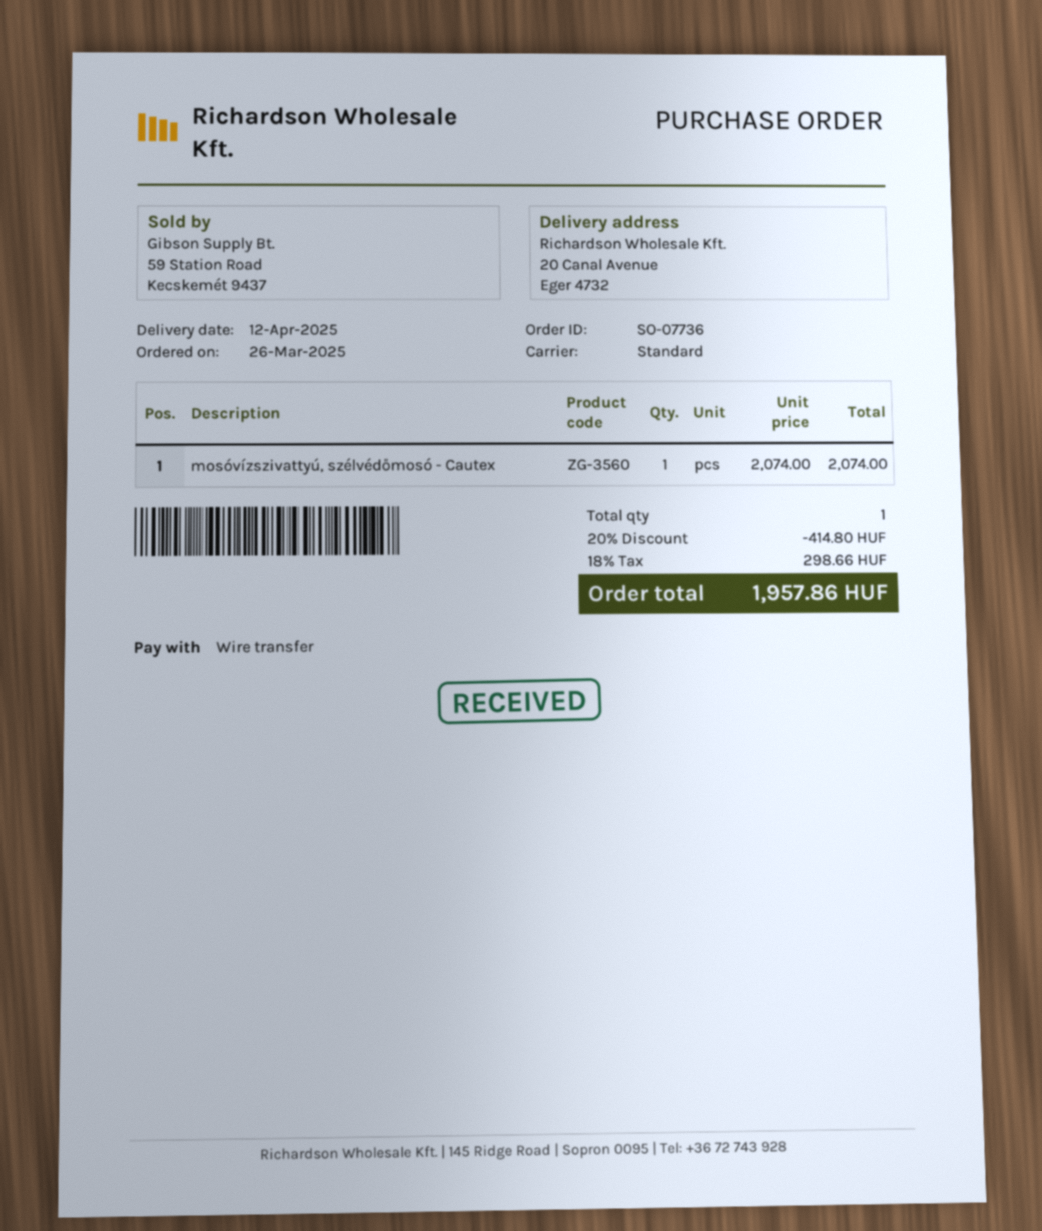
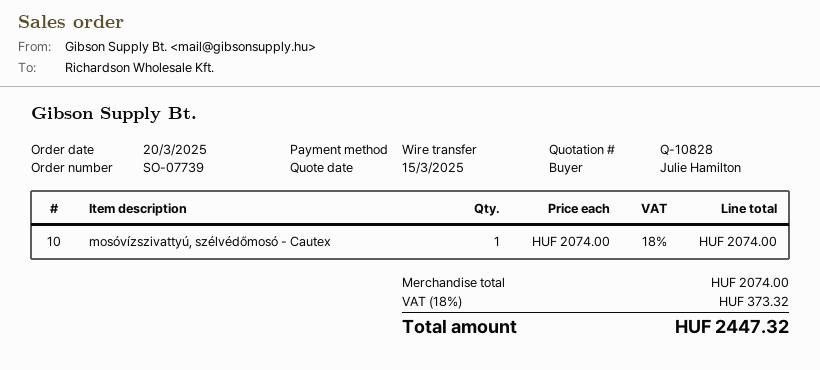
order number: SO-07736 -> SO-07739
order date: 2025-03-26 -> 2025-03-20
discount: 20% = 414.80 -> none
tax: 18% = 298.66 -> 18% = 373.32
total: 1957.86 -> 2447.32

